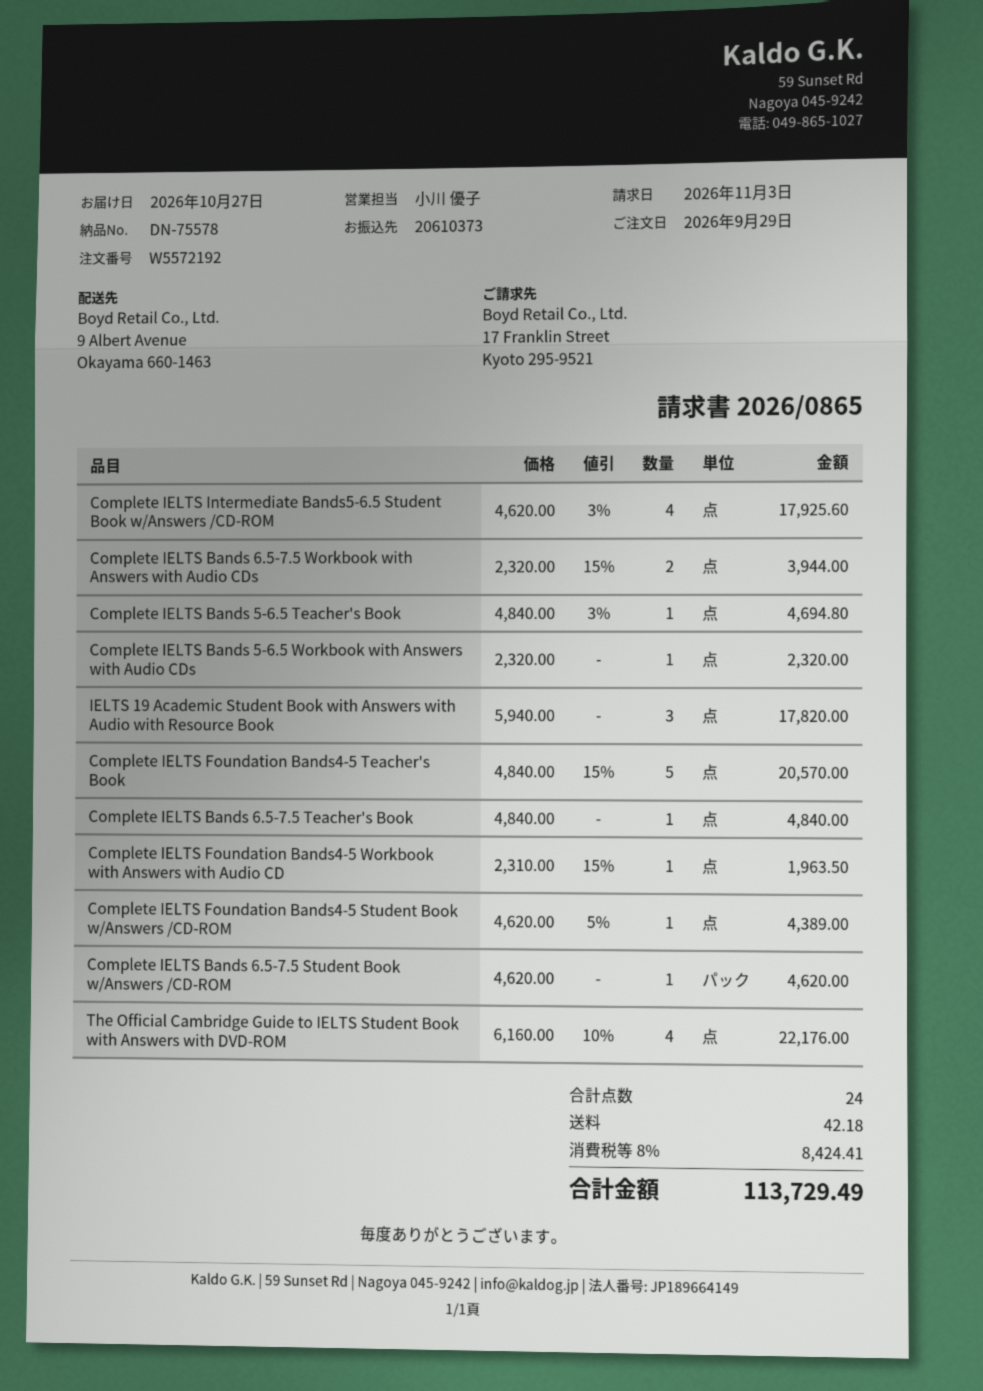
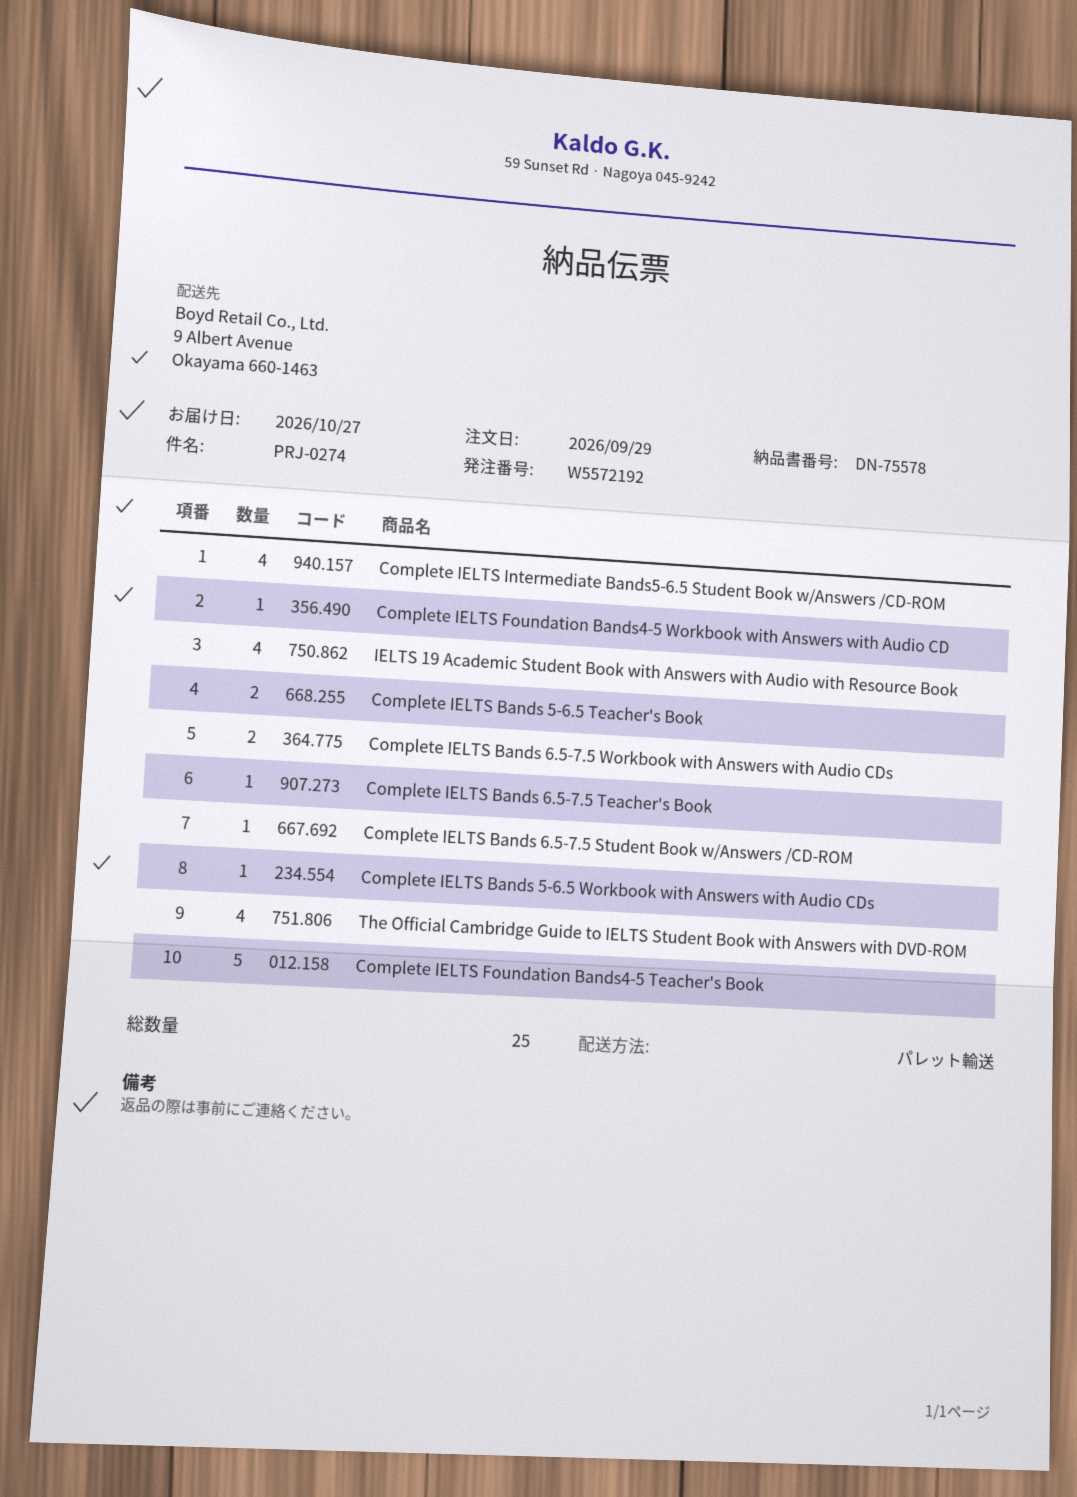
Complete IELTS Bands 5-6.5 Teacher's Book: 1 -> 2
IELTS 19 Academic Student Book with Answers with Audio with Resource Book: 3 -> 4
Complete IELTS Foundation Bands4-5 Student Book w/Answers /CD-ROM: 1 -> none
total quantity: 24 -> 25

